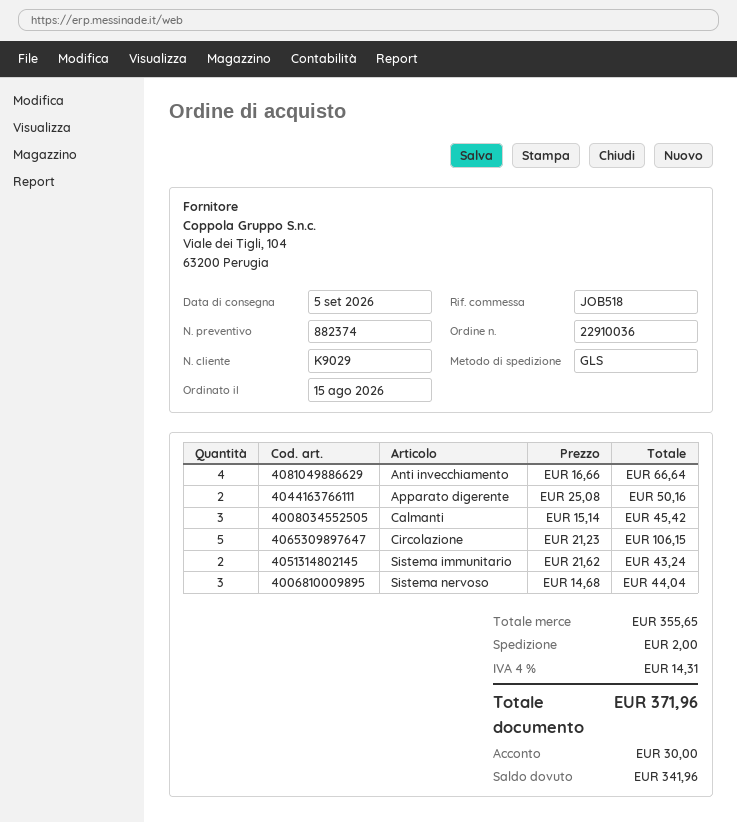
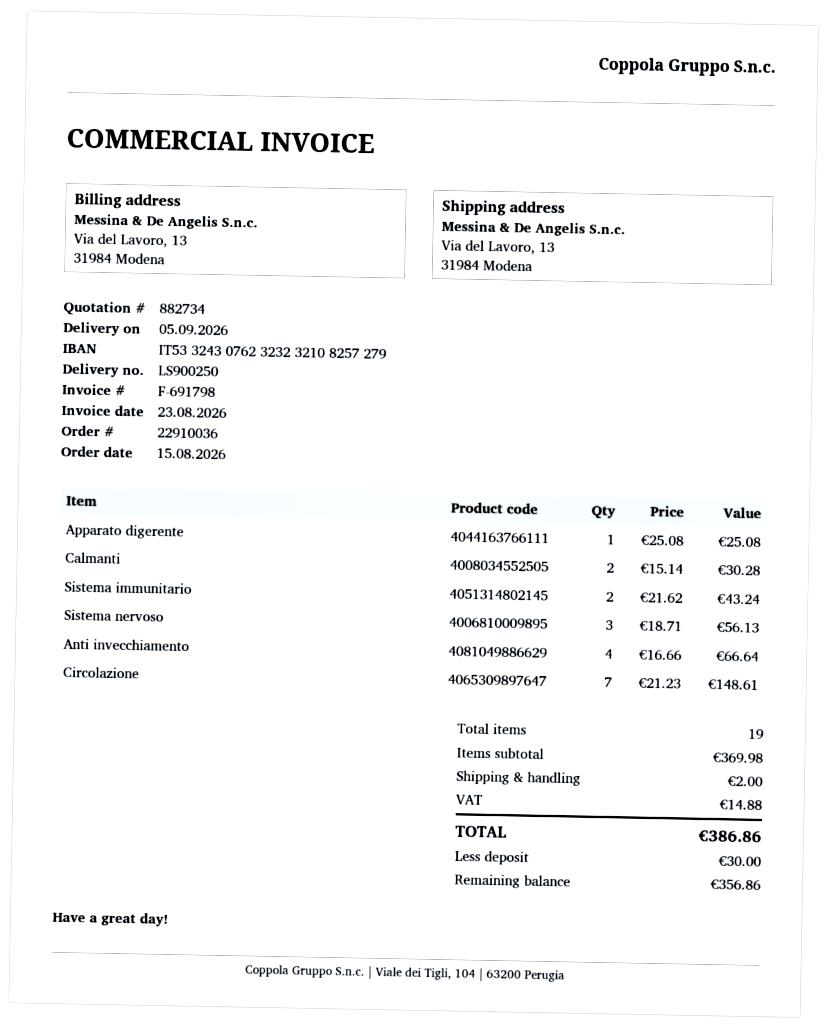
quote number: 882374 -> 882734
Apparato digerente: 2 x 25.08 = 50.16 -> 1 x 25.08 = 25.08
Calmanti: 3 x 15.14 = 45.42 -> 2 x 15.14 = 30.28
Circolazione: 5 x 21.23 = 106.15 -> 7 x 21.23 = 148.61
Sistema nervoso: 3 x 14.68 = 44.04 -> 3 x 18.71 = 56.13
subtotal: 355.65 -> 369.98
tax: 14.31 -> 14.88
total: 371.96 -> 386.86
balance: 341.96 -> 356.86

